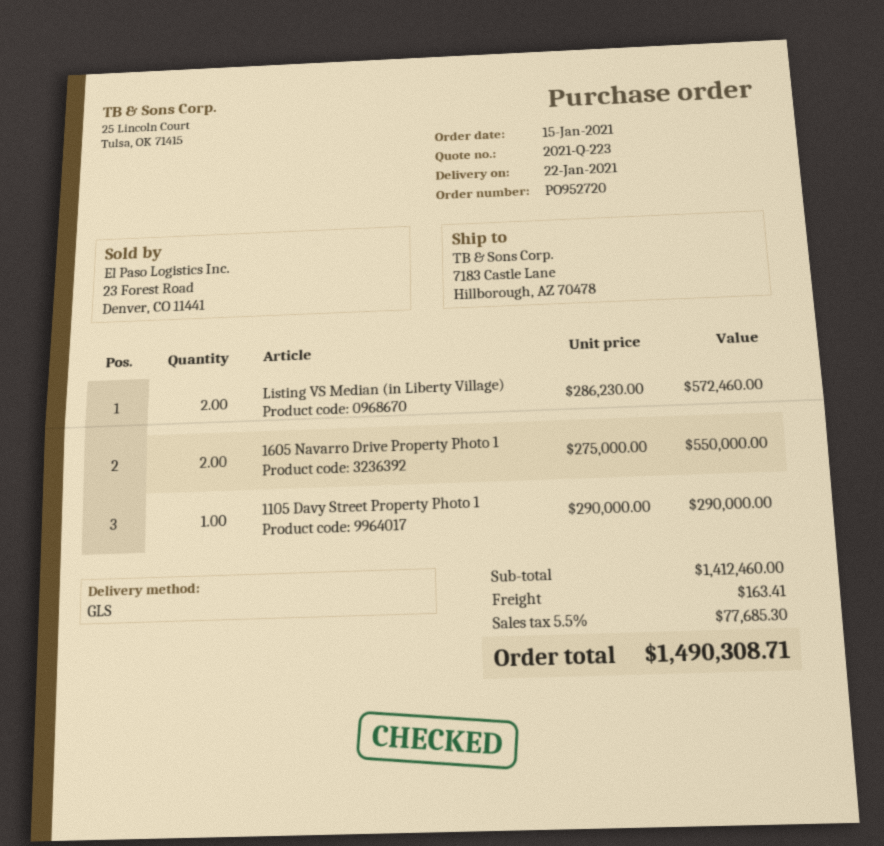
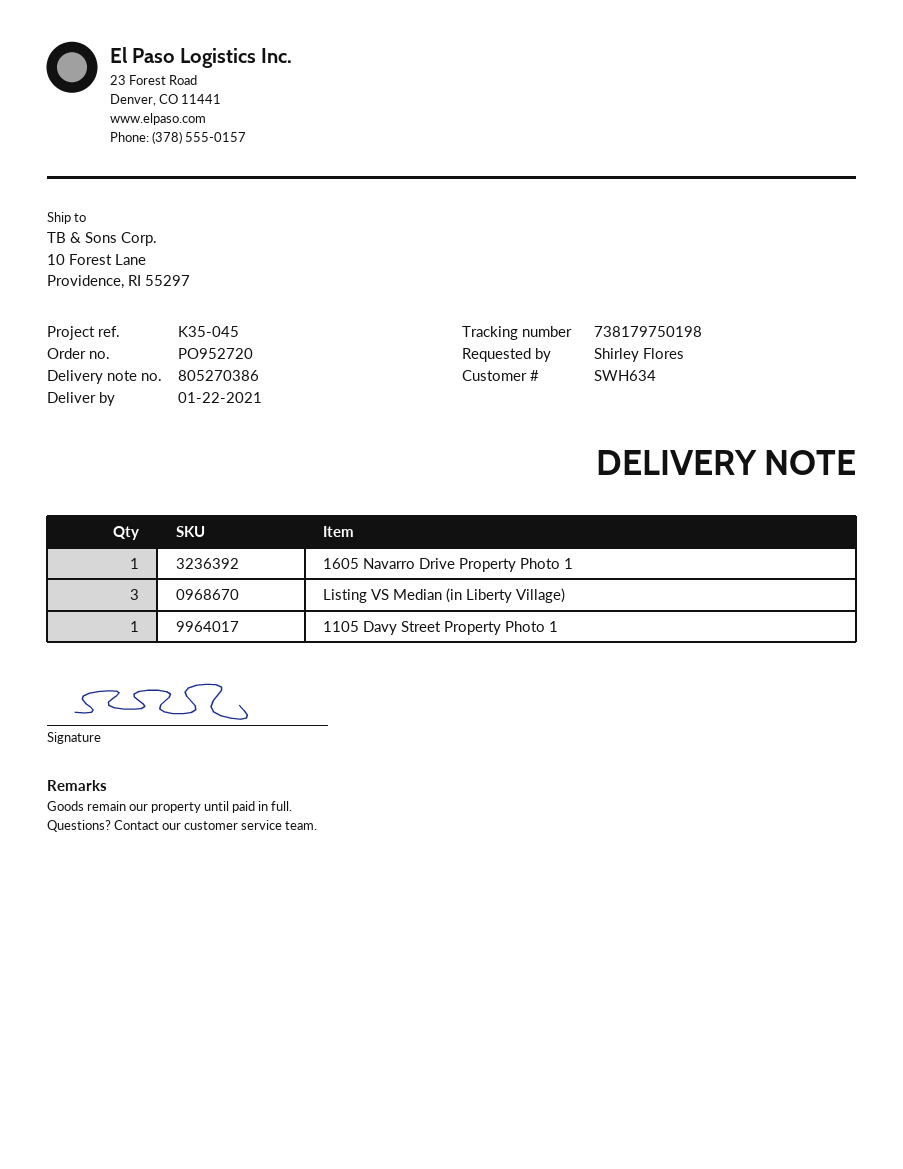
ship to: 7183 Castle Lane, Hillborough, AZ 70478 -> 10 Forest Lane, Providence, RI 55297
Listing VS Median (in Liberty Village): 2 -> 3
1605 Navarro Drive Property Photo 1: 2 -> 1

